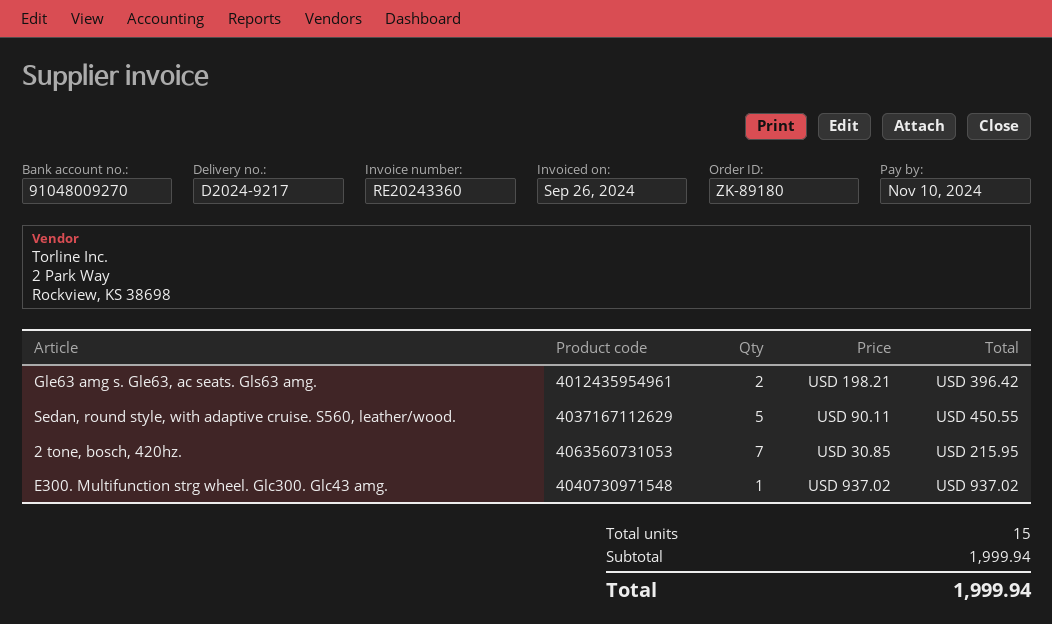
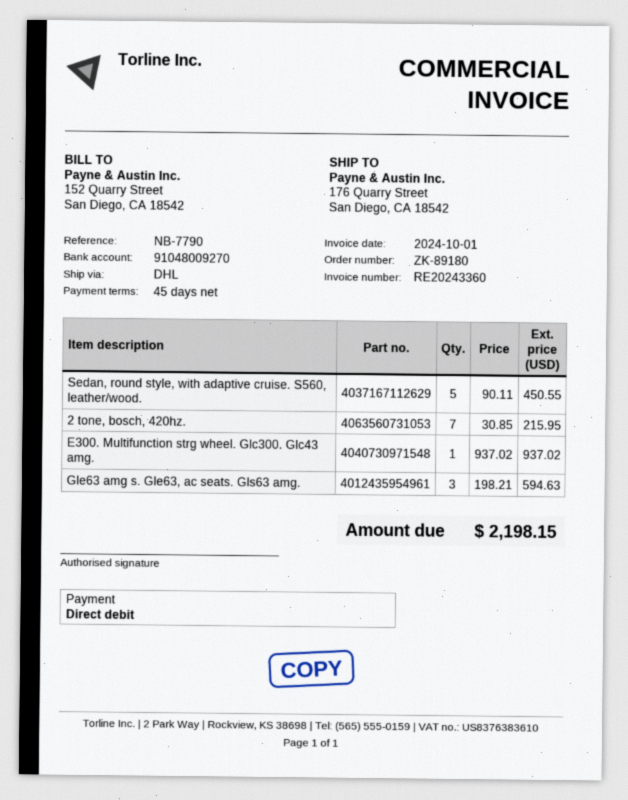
invoice date: 2024-09-26 -> 2024-10-01
Gle63 amg s. Gle63, ac seats. Gls63 amg.: 2 x 198.21 = 396.42 -> 3 x 198.21 = 594.63
total: 1999.94 -> 2198.15

